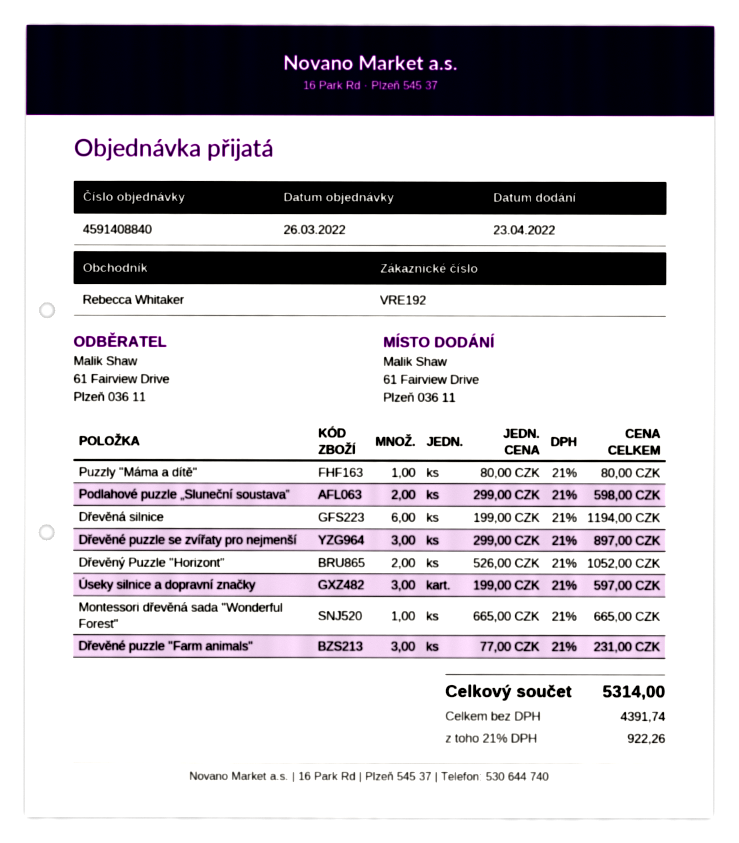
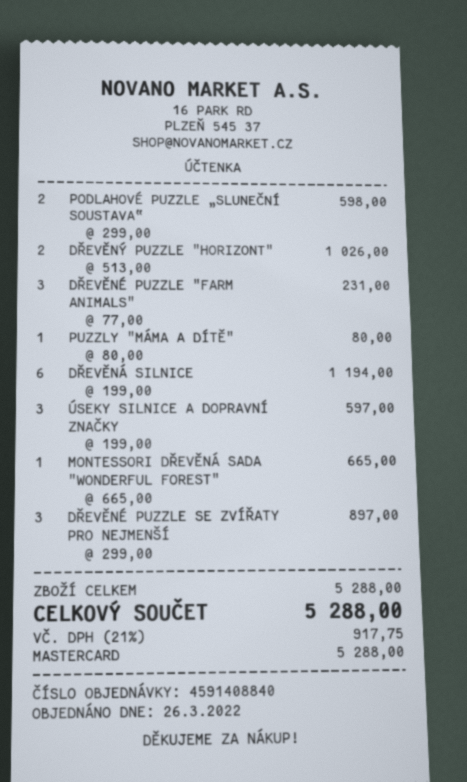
Dřevěný Puzzle "Horizont": 2 x 526.00 = 1052.00 -> 2 x 513.00 = 1026.00
tax: 21% = 922.26 -> 21% = 917.75
total: 5314.00 -> 5288.00

